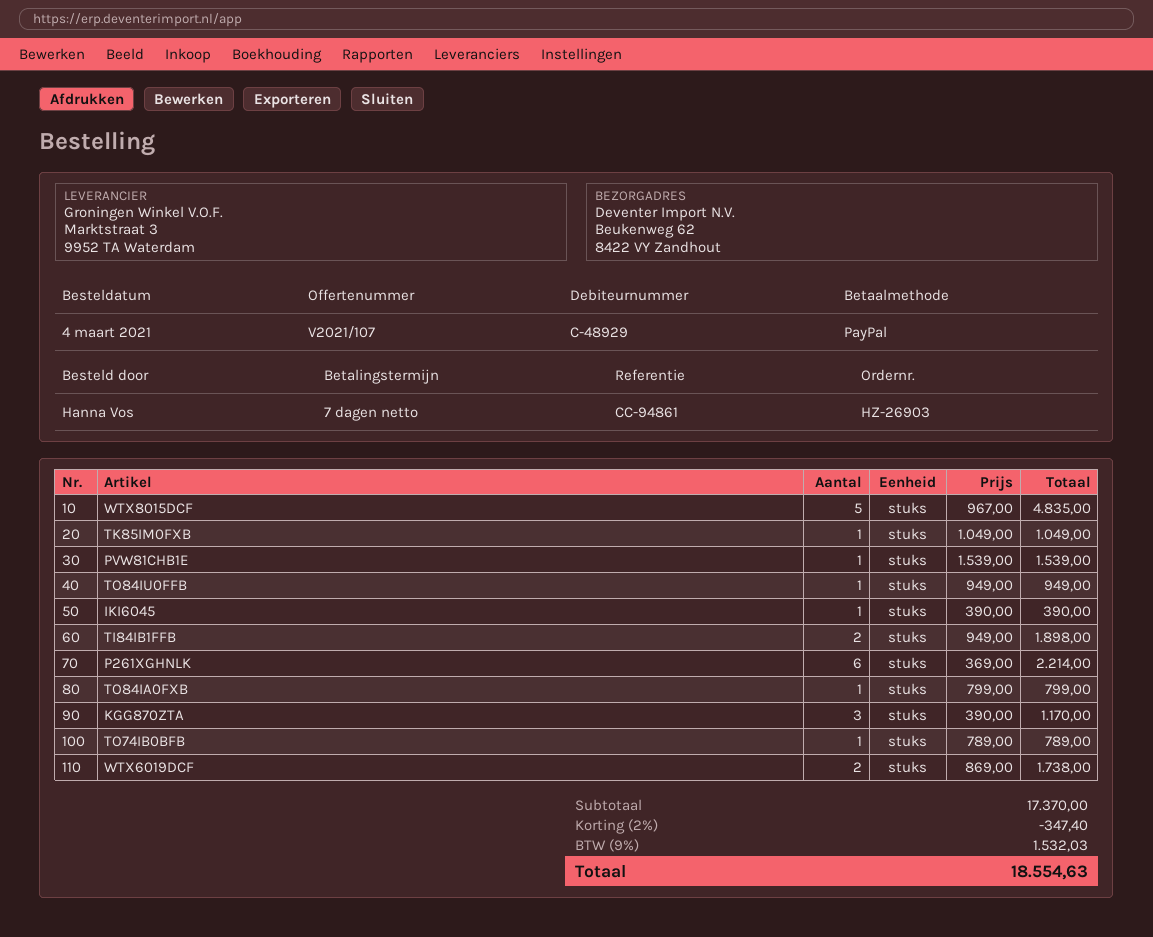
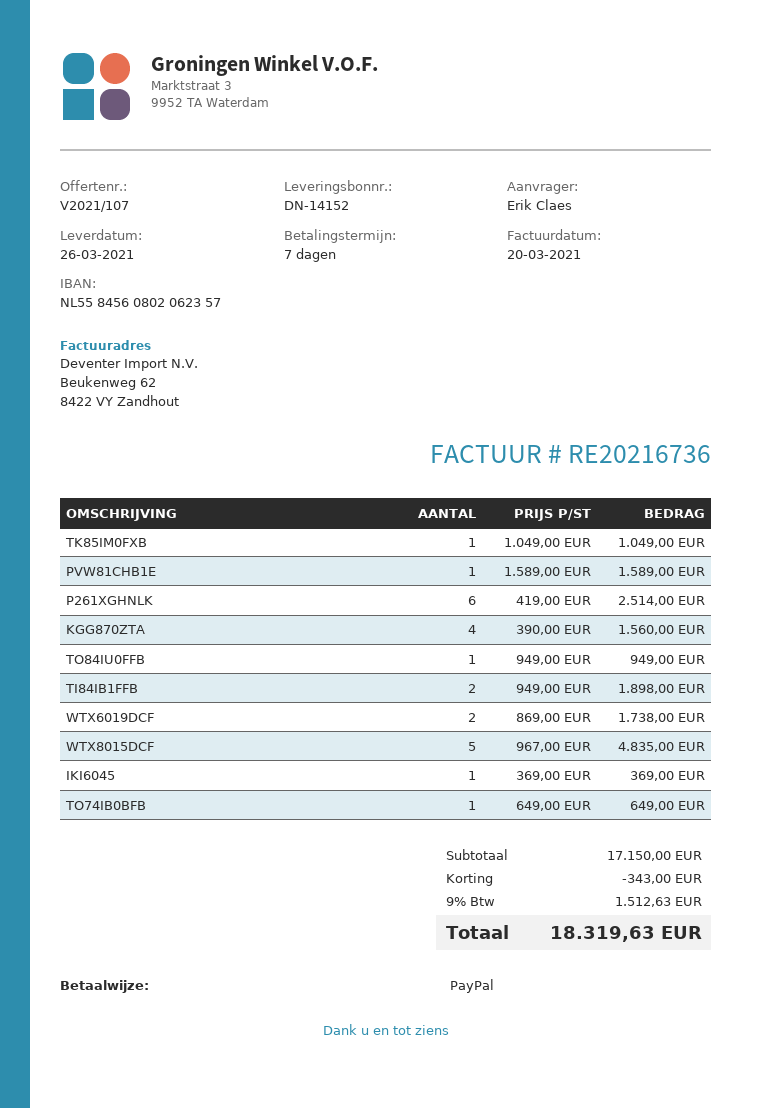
ordered by: Hanna Vos -> Erik Claes
PVW81CHB1E: 1 x 1539.00 = 1539.00 -> 1 x 1589.00 = 1589.00
IKI6045: 1 x 390.00 = 390.00 -> 1 x 369.00 = 369.00
P261XGHNLK: 6 x 369.00 = 2214.00 -> 6 x 419.00 = 2514.00
TO84IA0FXB: 1 x 799.00 = 799.00 -> none
KGG870ZTA: 3 x 390.00 = 1170.00 -> 4 x 390.00 = 1560.00
TO74IB0BFB: 1 x 789.00 = 789.00 -> 1 x 649.00 = 649.00
subtotal: 17370.00 -> 17150.00
discount: 347.40 -> 343.00
tax: 9% = 1532.03 -> 9% = 1512.63
total: 18554.63 -> 18319.63

